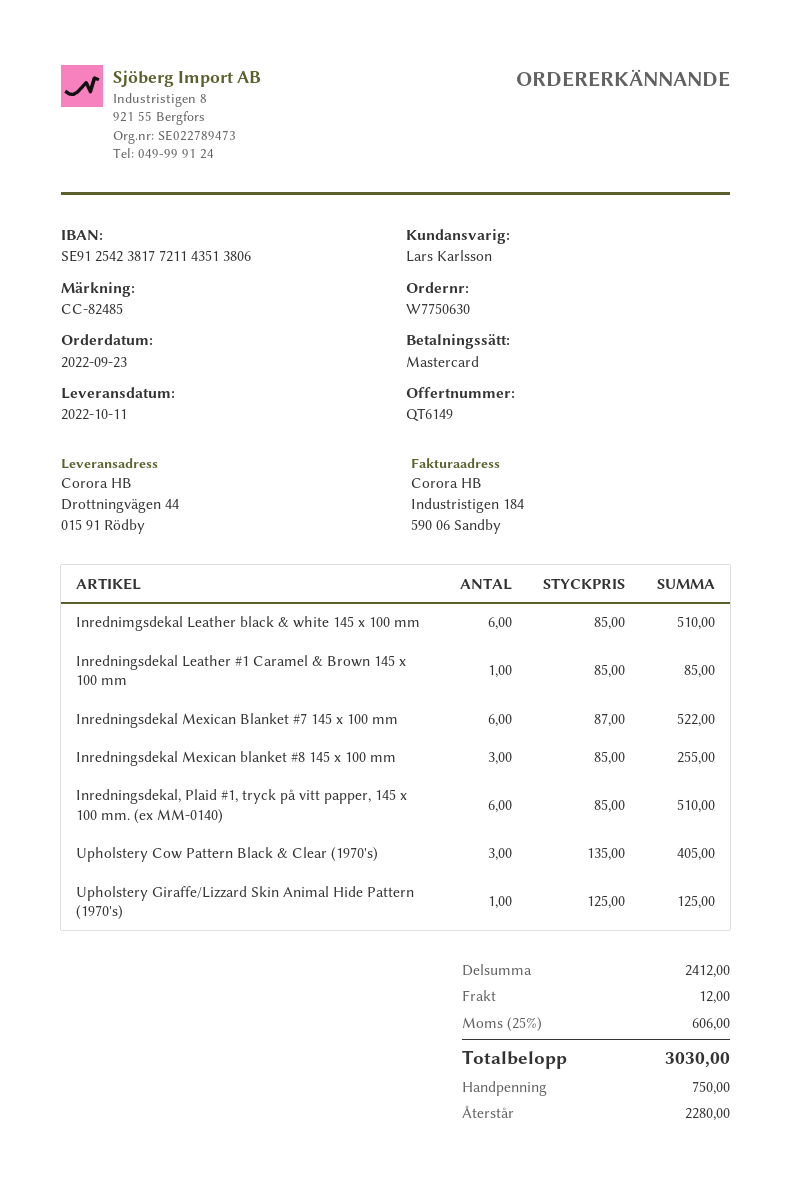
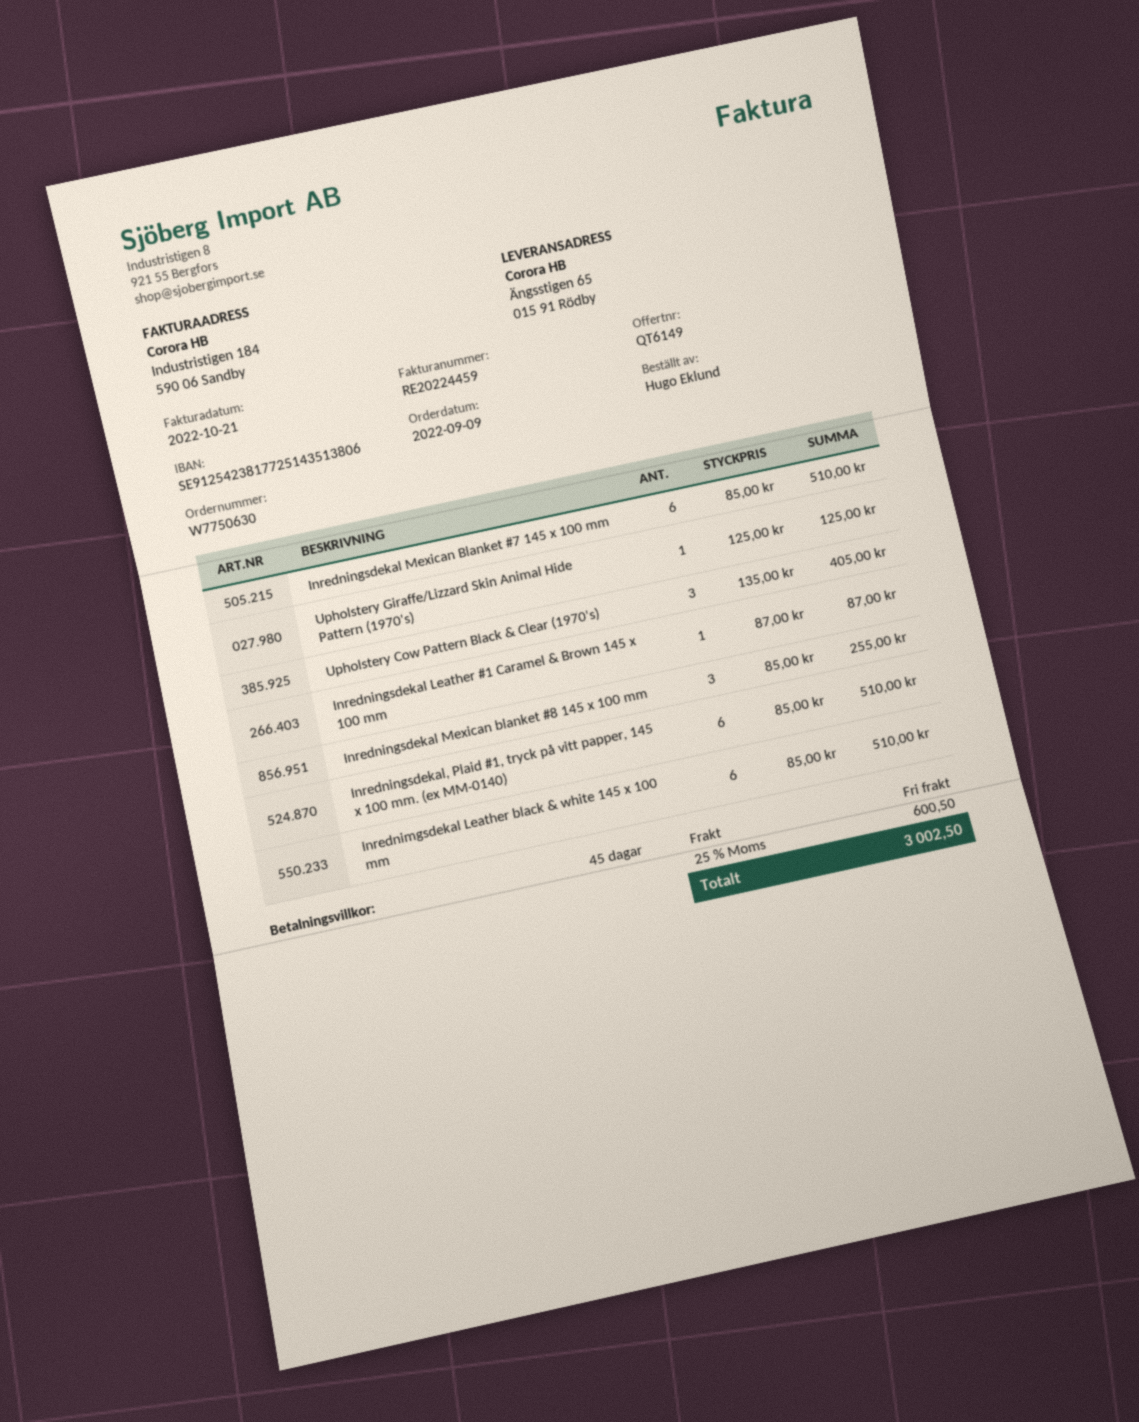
order date: 2022-09-23 -> 2022-09-09
bank account: SE9125423817721143513806 -> SE9125423817725143513806
ship to: Drottningvägen 44, 015 91 Rödby -> Ängsstigen 65, 015 91 Rödby
Inredningsdekal Leather #1 Caramel & Brown 145 x 100 mm: 1 x 85.00 = 85.00 -> 1 x 87.00 = 87.00
Inredningsdekal Mexican Blanket #7 145 x 100 mm: 6 x 87.00 = 522.00 -> 6 x 85.00 = 510.00
shipping: 12.00 -> 0.00
tax: 25% = 606.00 -> 25% = 600.50
total: 3030.00 -> 3002.50

